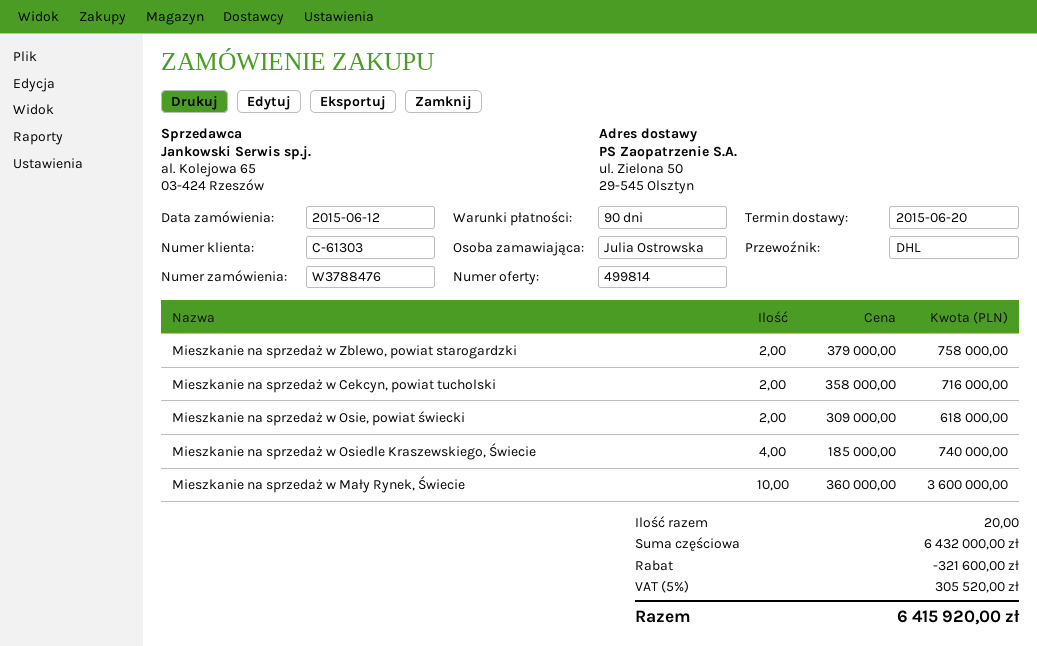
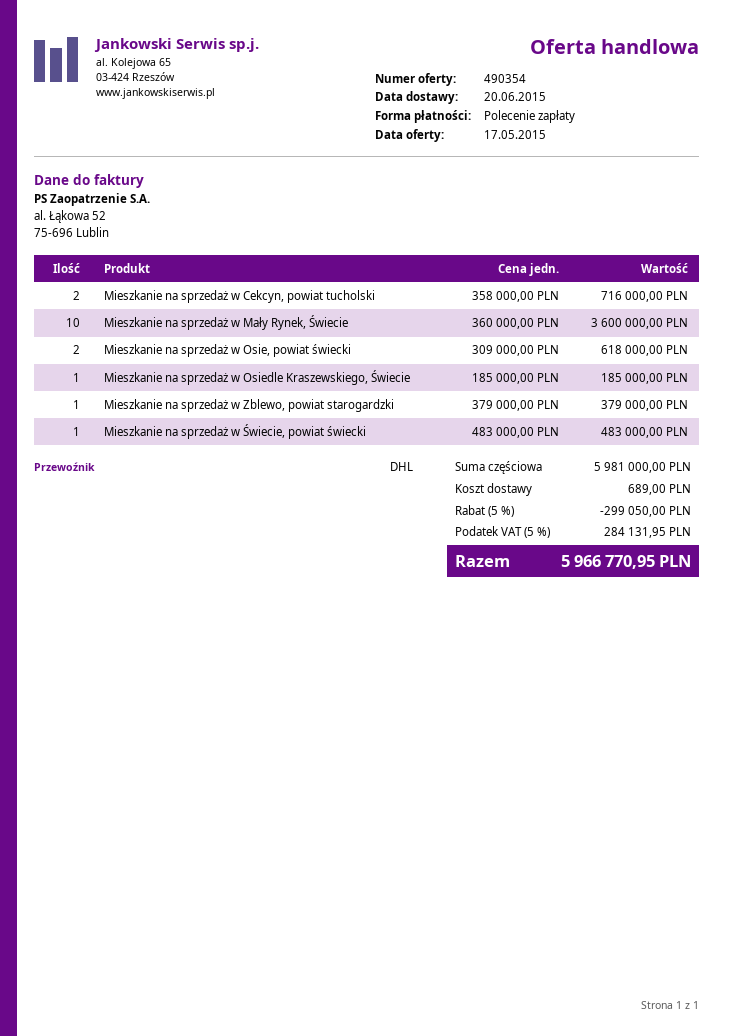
quote number: 499814 -> 490354
Mieszkanie na sprzedaż w Zblewo, powiat starogardzki: 2 x 379000.00 = 758000.00 -> 1 x 379000.00 = 379000.00
Mieszkanie na sprzedaż w Osiedle Kraszewskiego, Świecie: 4 x 185000.00 = 740000.00 -> 1 x 185000.00 = 185000.00
Mieszkanie na sprzedaż w Świecie, powiat świecki: none -> 1 x 483000.00 = 483000.00
subtotal: 6432000.00 -> 5981000.00
discount: 321600.00 -> 299050.00
shipping: none -> 689.00
tax: 5% = 305520.00 -> 5% = 284131.95
total: 6415920.00 -> 5966770.95

